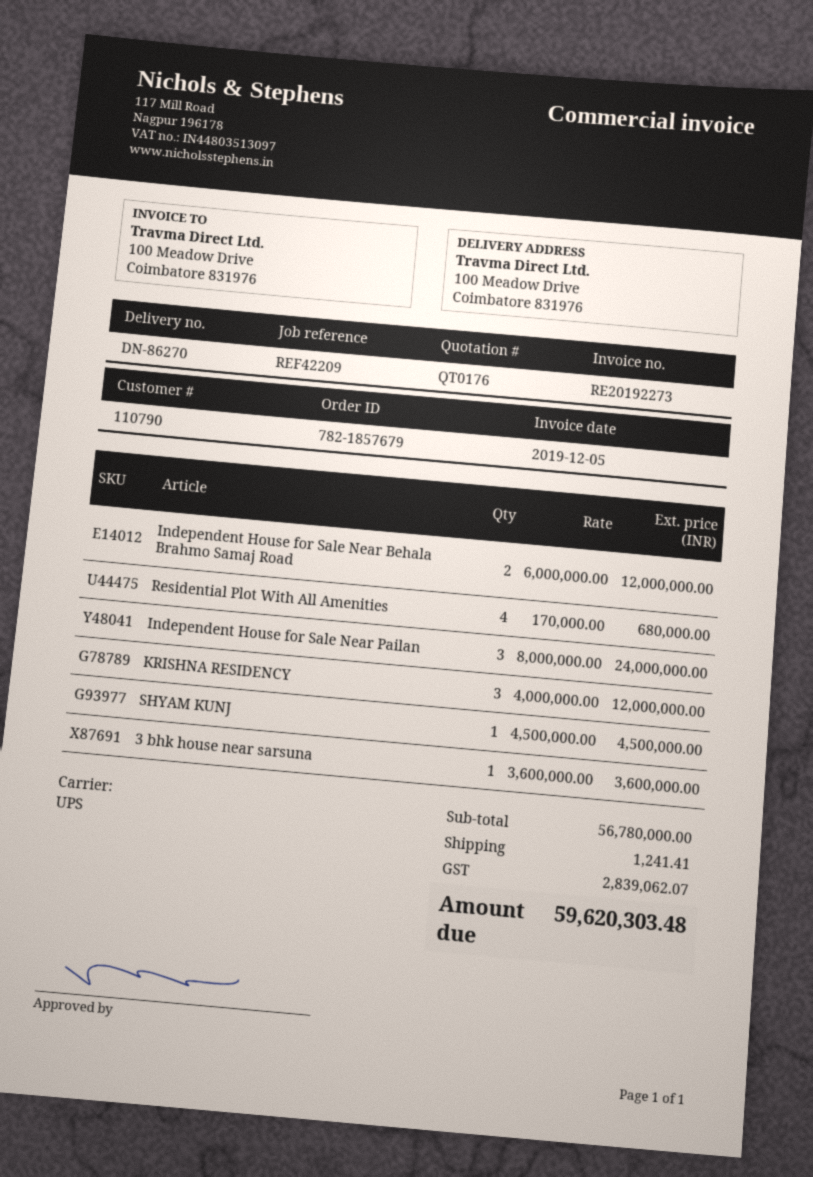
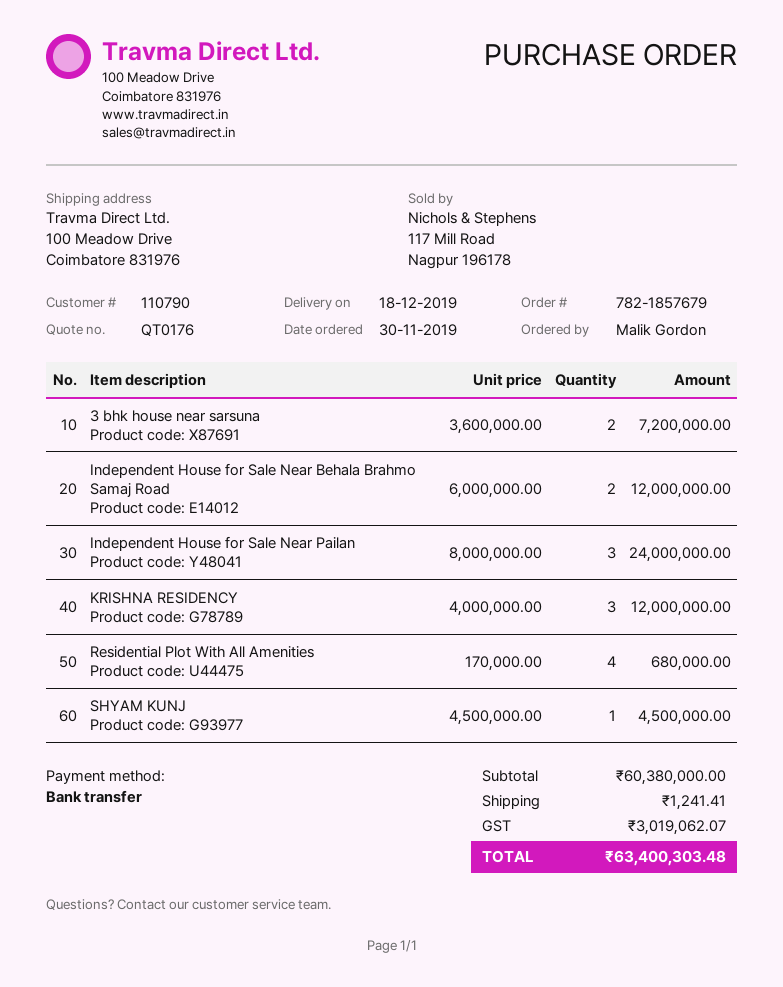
3 bhk house near sarsuna: 1 x 3600000.00 = 3600000.00 -> 2 x 3600000.00 = 7200000.00
subtotal: 56780000.00 -> 60380000.00
tax: 2839062.07 -> 3019062.07
total: 59620303.48 -> 63400303.48

